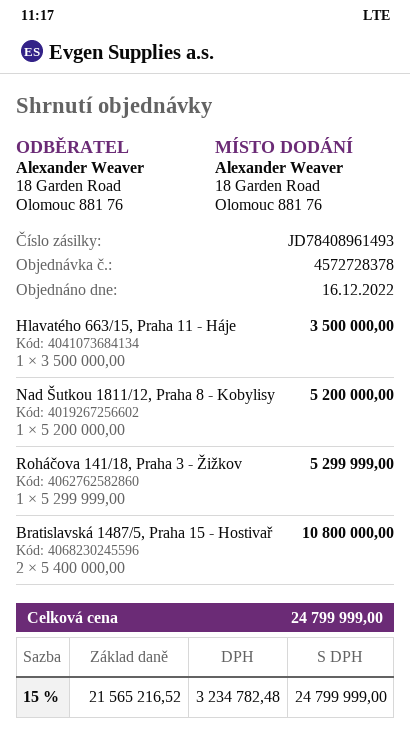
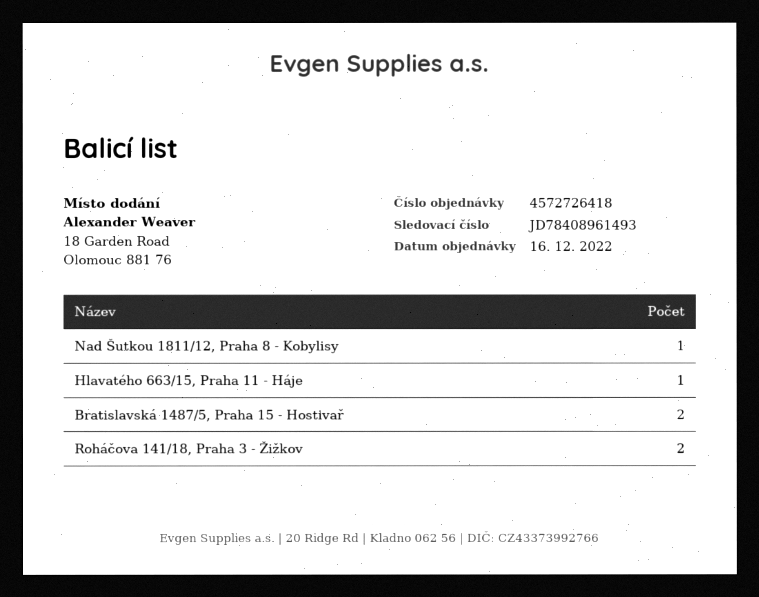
order number: 4572728378 -> 4572726418
Roháčova 141/18, Praha 3 - Žižkov: 1 -> 2

